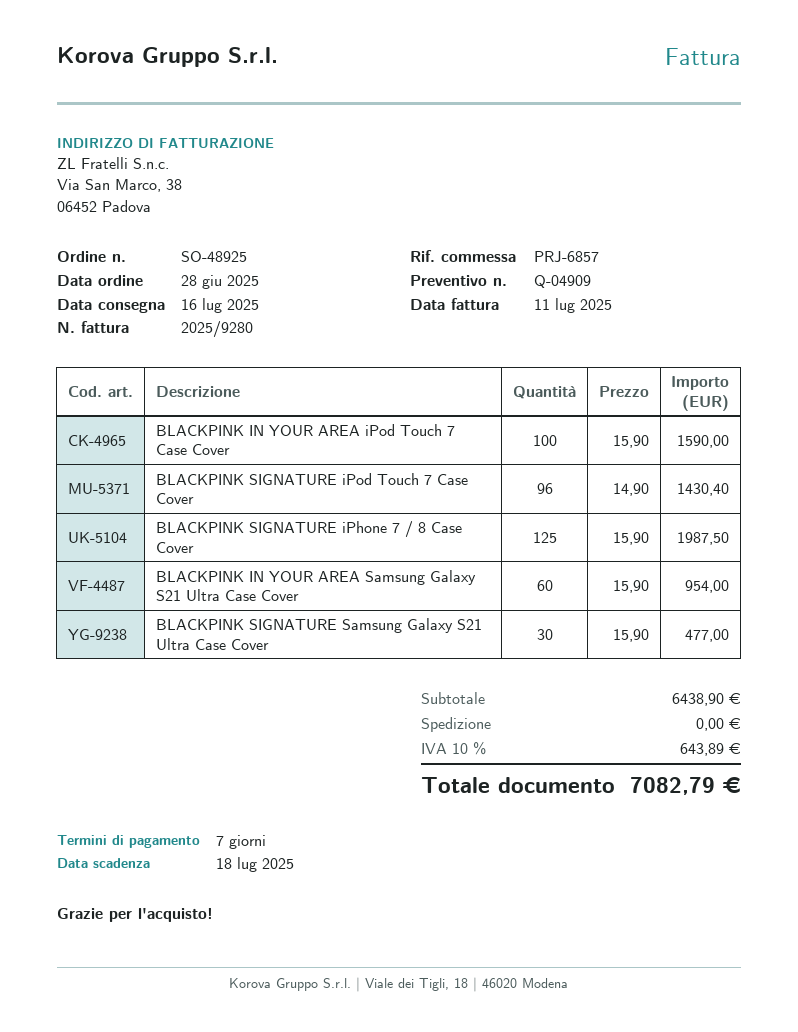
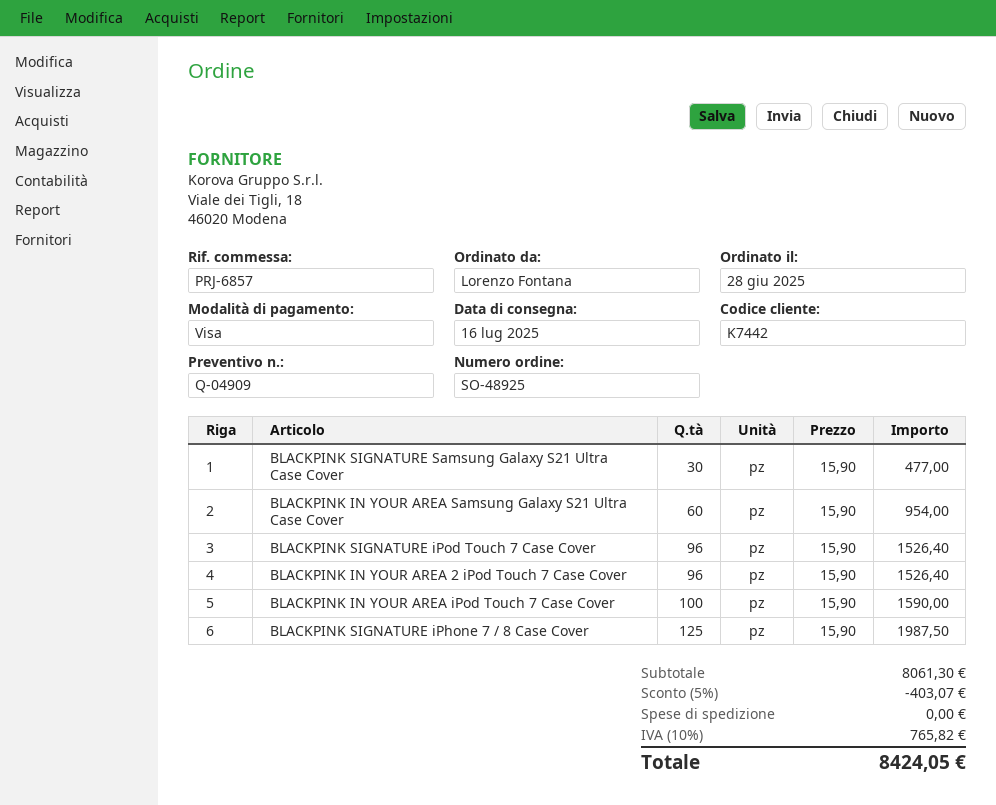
BLACKPINK SIGNATURE iPod Touch 7 Case Cover: 96 x 14.90 = 1430.40 -> 96 x 15.90 = 1526.40
BLACKPINK IN YOUR AREA 2 iPod Touch 7 Case Cover: none -> 96 x 15.90 = 1526.40
subtotal: 6438.90 -> 8061.30
discount: none -> 5% = 403.07
tax: 10% = 643.89 -> 10% = 765.82
total: 7082.79 -> 8424.05

